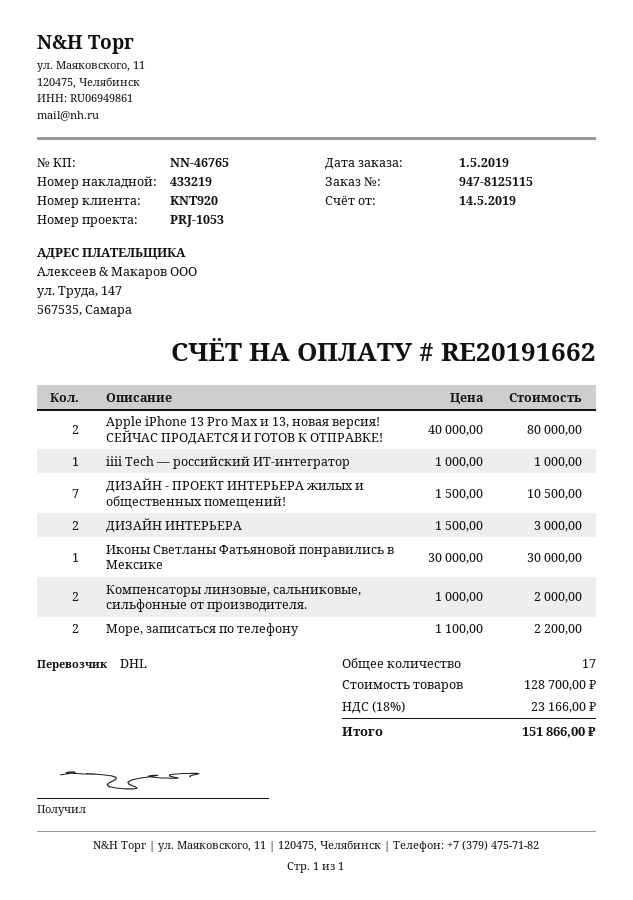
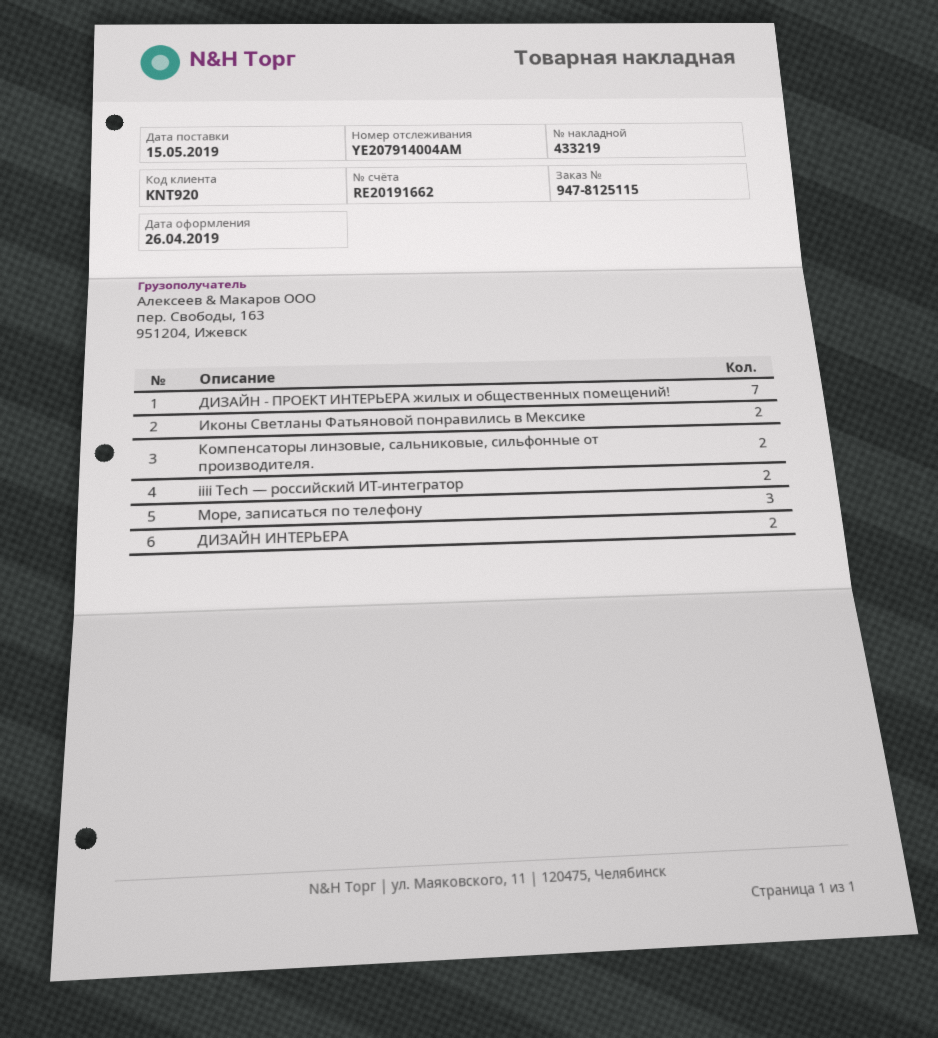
order date: 2019-05-01 -> 2019-04-26
Apple iPhone 13 Pro Max и 13, новая версия! СЕЙЧАС ПРОДАЕТСЯ И ГОТОВ К ОТПРАВКЕ!: 2 -> none
iiii Tech — российский ИТ-интегратор: 1 -> 2
Иконы Светланы Фатьяновой понравились в Мексике: 1 -> 2
Море, записаться по телефону: 2 -> 3

